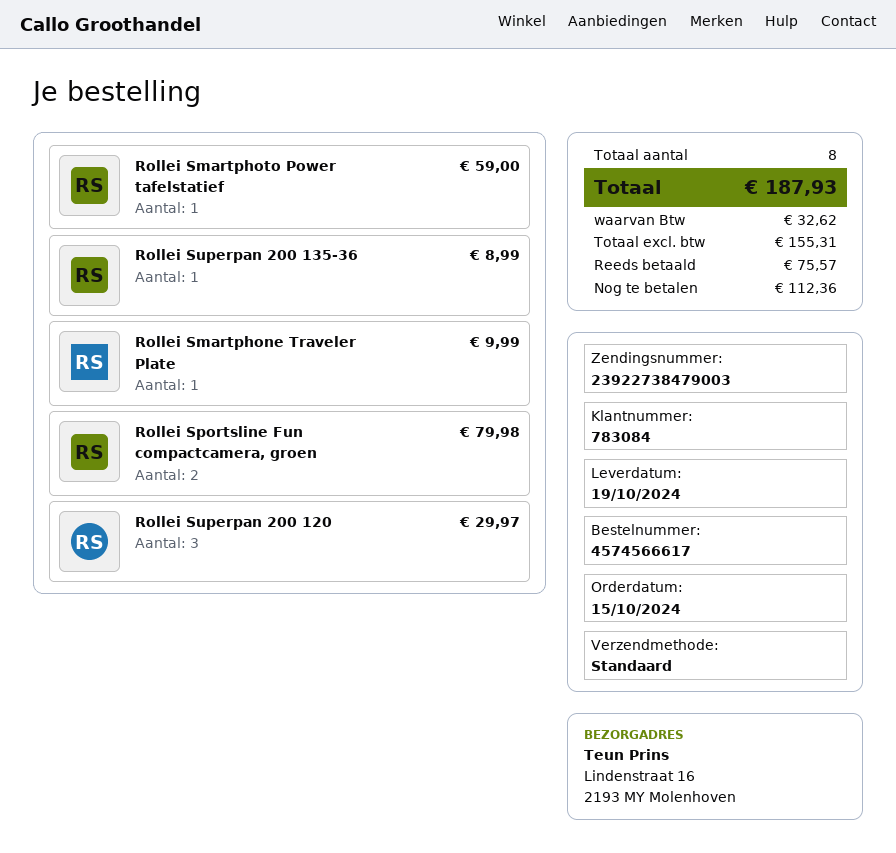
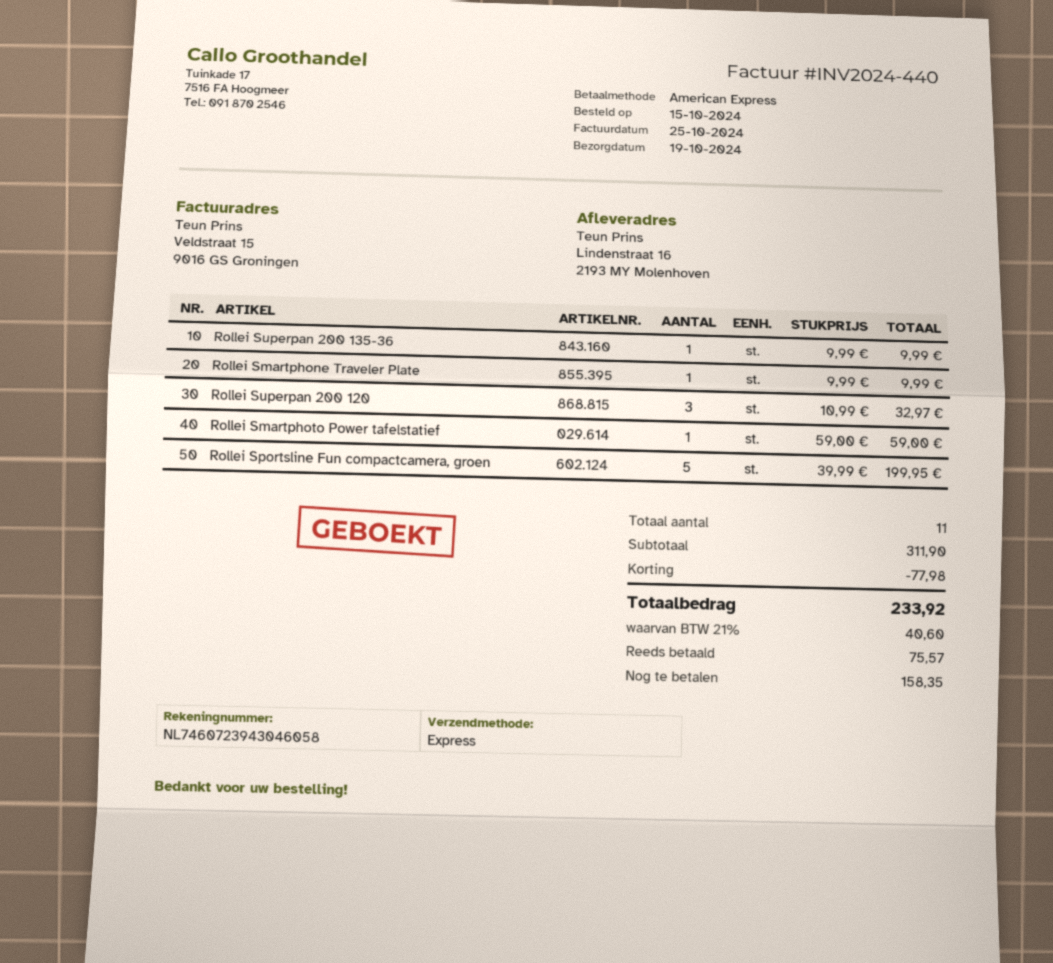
shipping method: standard -> express
Rollei Superpan 200 135-36: 1 for 8.99 -> 1 for 9.99
Rollei Sportsline Fun compactcamera, groen: 2 for 79.98 -> 5 for 199.95
Rollei Superpan 200 120: 3 for 29.97 -> 3 for 32.97
total quantity: 8 -> 11
discount: none -> 77.98
tax: 32.62 -> 40.60
total: 187.93 -> 233.92
balance: 112.36 -> 158.35

